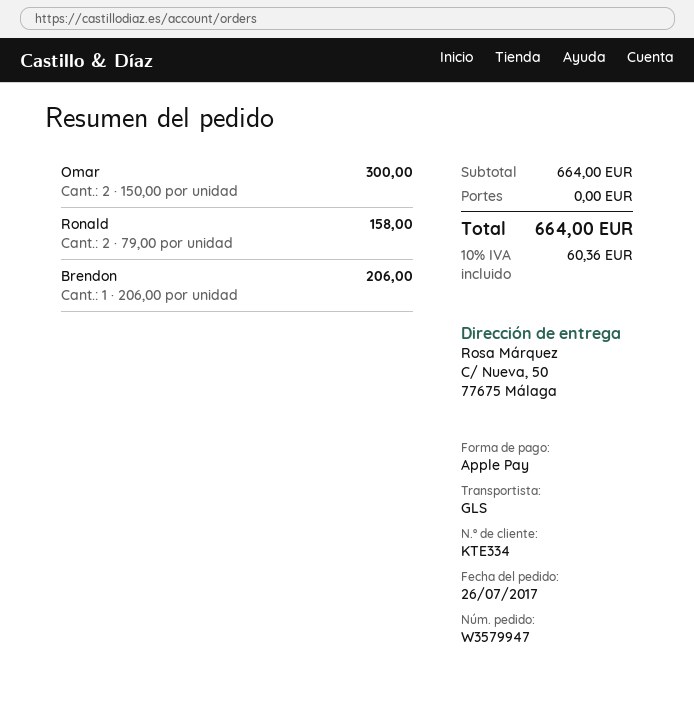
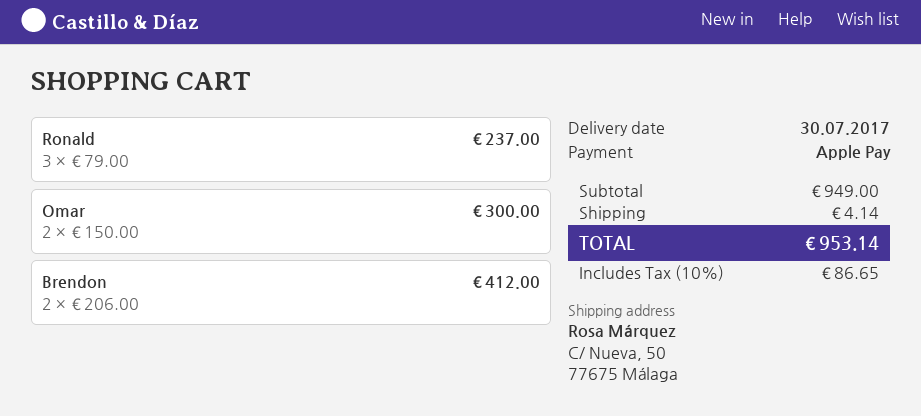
Ronald: 2 x 79.00 = 158.00 -> 3 x 79.00 = 237.00
Brendon: 1 x 206.00 = 206.00 -> 2 x 206.00 = 412.00
subtotal: 664.00 -> 949.00
shipping: 0.00 -> 4.14
tax: 10% = 60.36 -> 10% = 86.65
total: 664.00 -> 953.14

